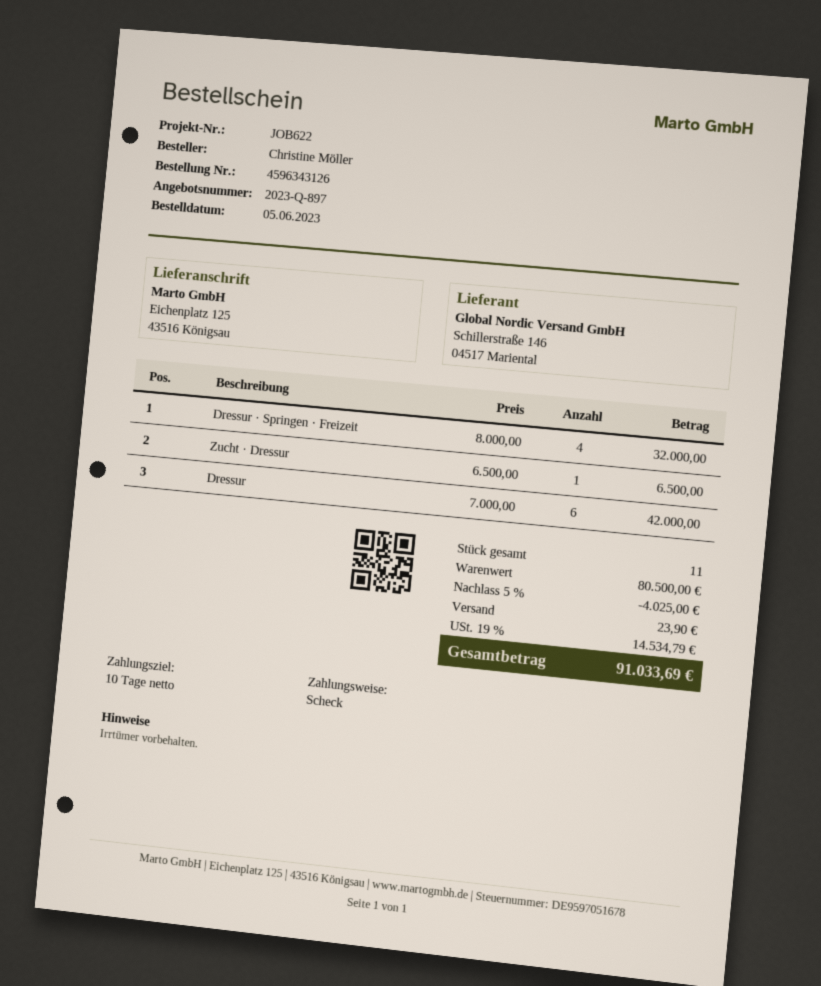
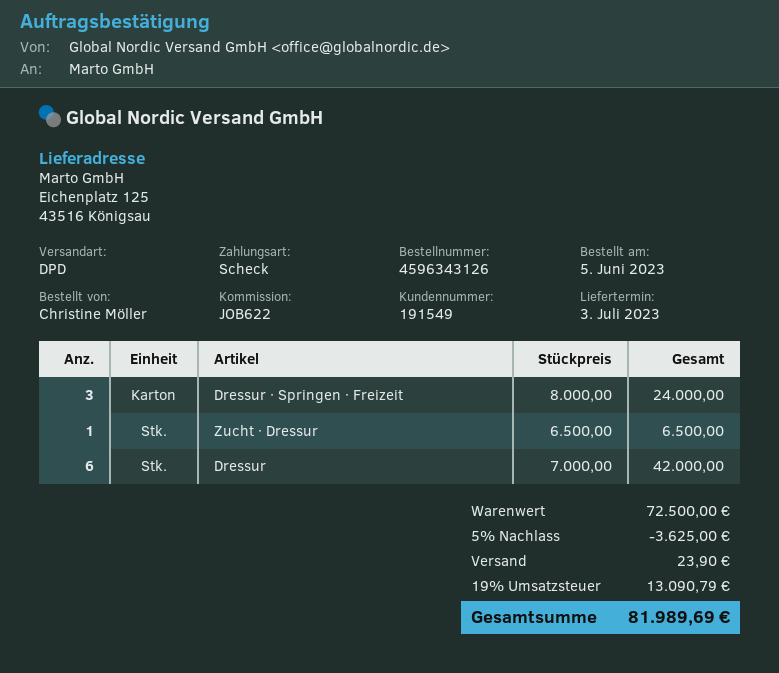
Dressur · Springen · Freizeit: 4 x 8000.00 = 32000.00 -> 3 x 8000.00 = 24000.00
subtotal: 80500.00 -> 72500.00
discount: 5% = 4025.00 -> 5% = 3625.00
tax: 19% = 14534.79 -> 19% = 13090.79
total: 91033.69 -> 81989.69

